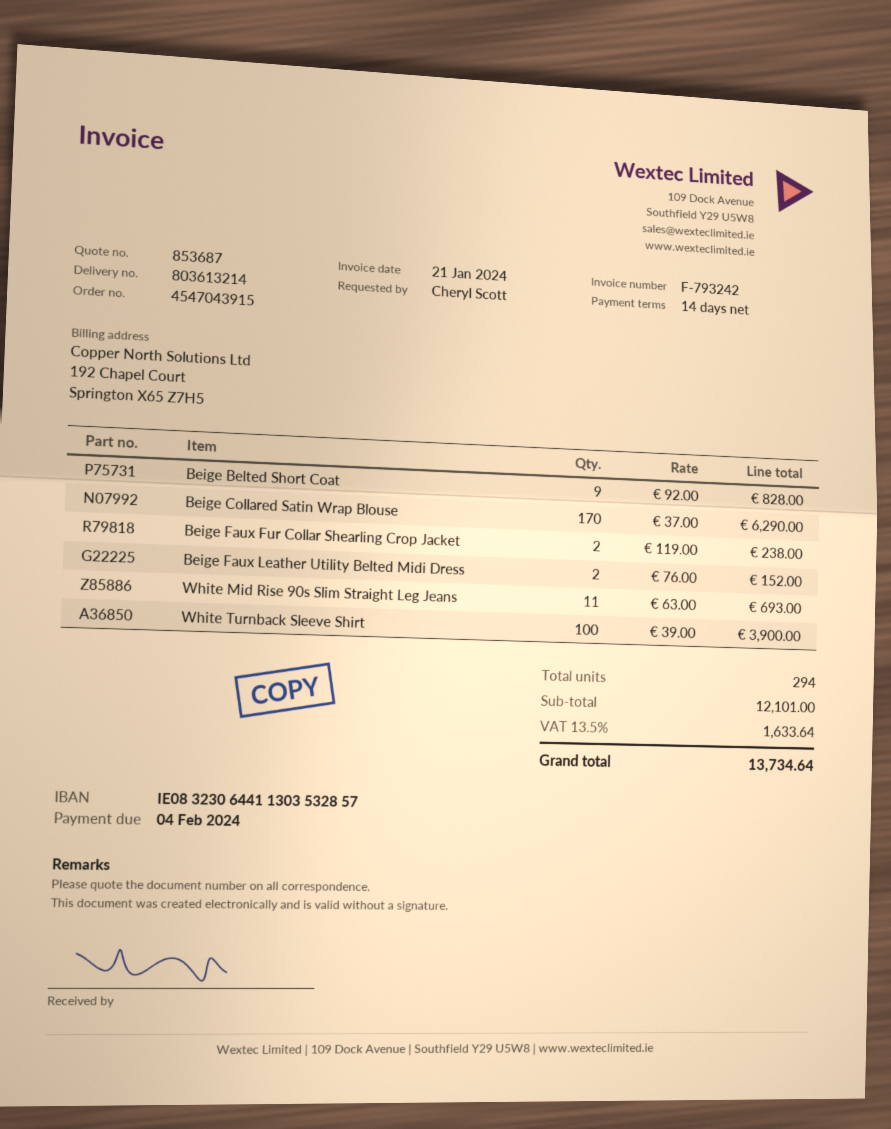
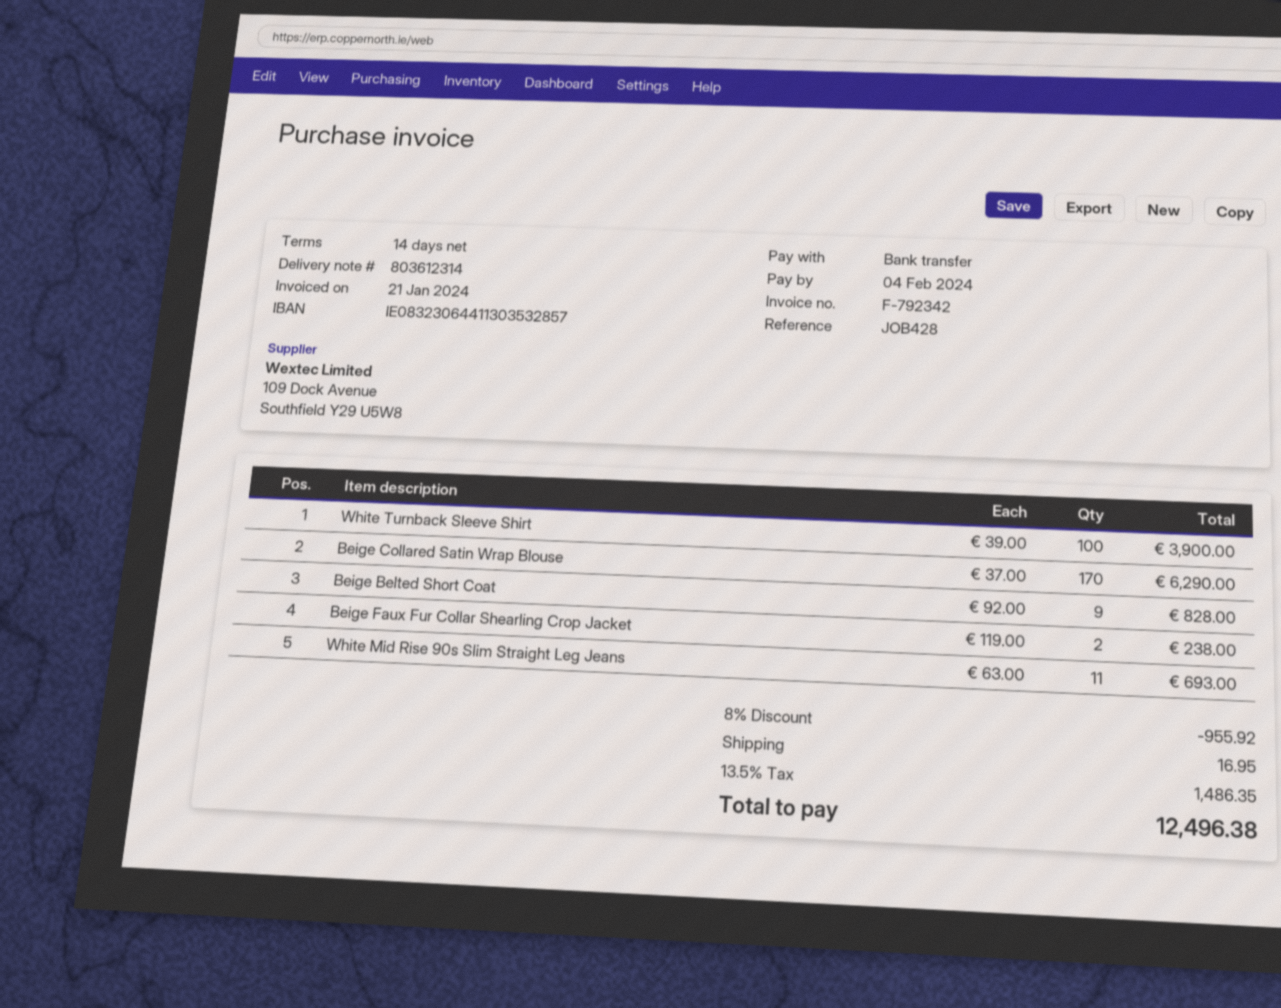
delivery note number: 803613214 -> 803612314
invoice number: F-793242 -> F-792342
Beige Faux Leather Utility Belted Midi Dress: 2 x 76.00 = 152.00 -> none
discount: none -> 8% = 955.92
shipping: none -> 16.95
tax: 13.5% = 1633.64 -> 13.5% = 1486.35
total: 13734.64 -> 12496.38

